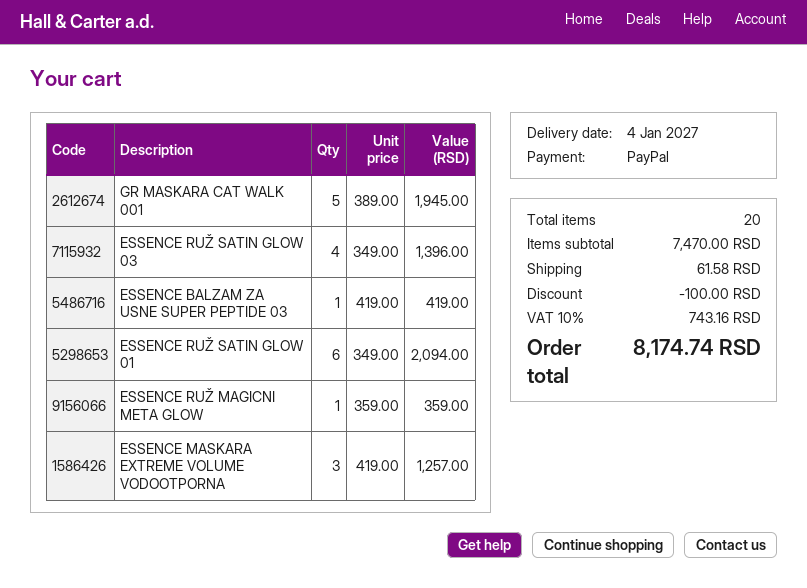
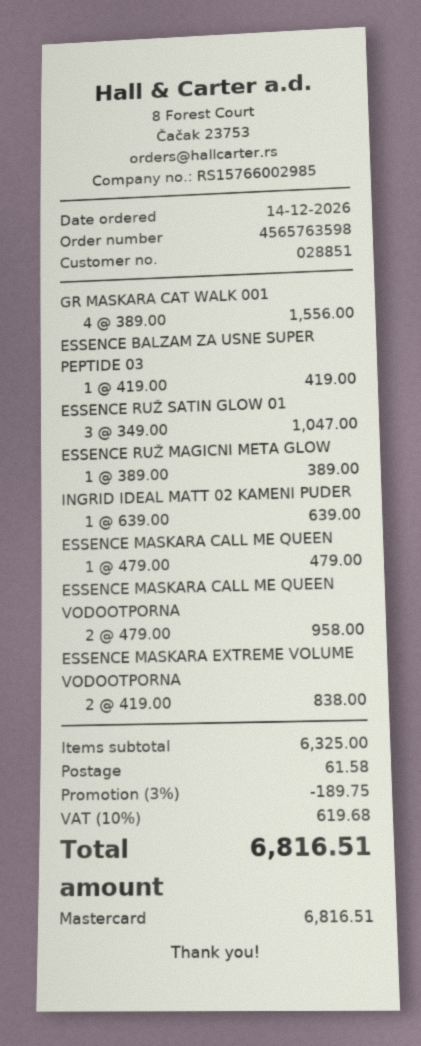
payment method: PayPal -> Mastercard
GR MASKARA CAT WALK 001: 5 x 389.00 = 1945.00 -> 4 x 389.00 = 1556.00
ESSENCE RUŽ SATIN GLOW 03: 4 x 349.00 = 1396.00 -> none
ESSENCE RUŽ SATIN GLOW 01: 6 x 349.00 = 2094.00 -> 3 x 349.00 = 1047.00
ESSENCE RUŽ MAGICNI META GLOW: 1 x 359.00 = 359.00 -> 1 x 389.00 = 389.00
ESSENCE MASKARA EXTREME VOLUME VODOOTPORNA: 3 x 419.00 = 1257.00 -> 2 x 419.00 = 838.00
INGRID IDEAL MATT 02 KAMENI PUDER: none -> 1 x 639.00 = 639.00
ESSENCE MASKARA CALL ME QUEEN: none -> 1 x 479.00 = 479.00
ESSENCE MASKARA CALL ME QUEEN VODOOTPORNA: none -> 2 x 479.00 = 958.00
subtotal: 7470.00 -> 6325.00
discount: 100.00 -> 189.75
tax: 10% = 743.16 -> 10% = 619.68
total: 8174.74 -> 6816.51

